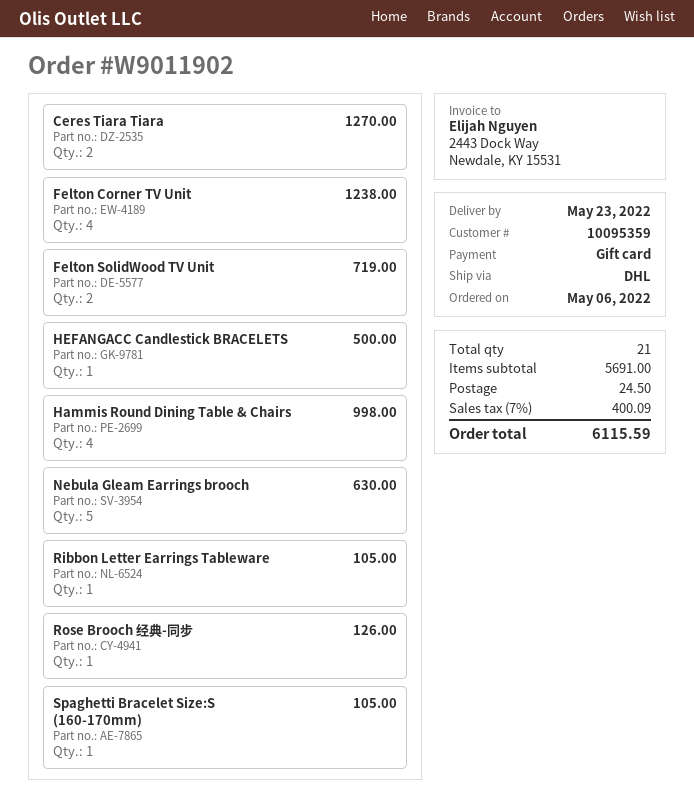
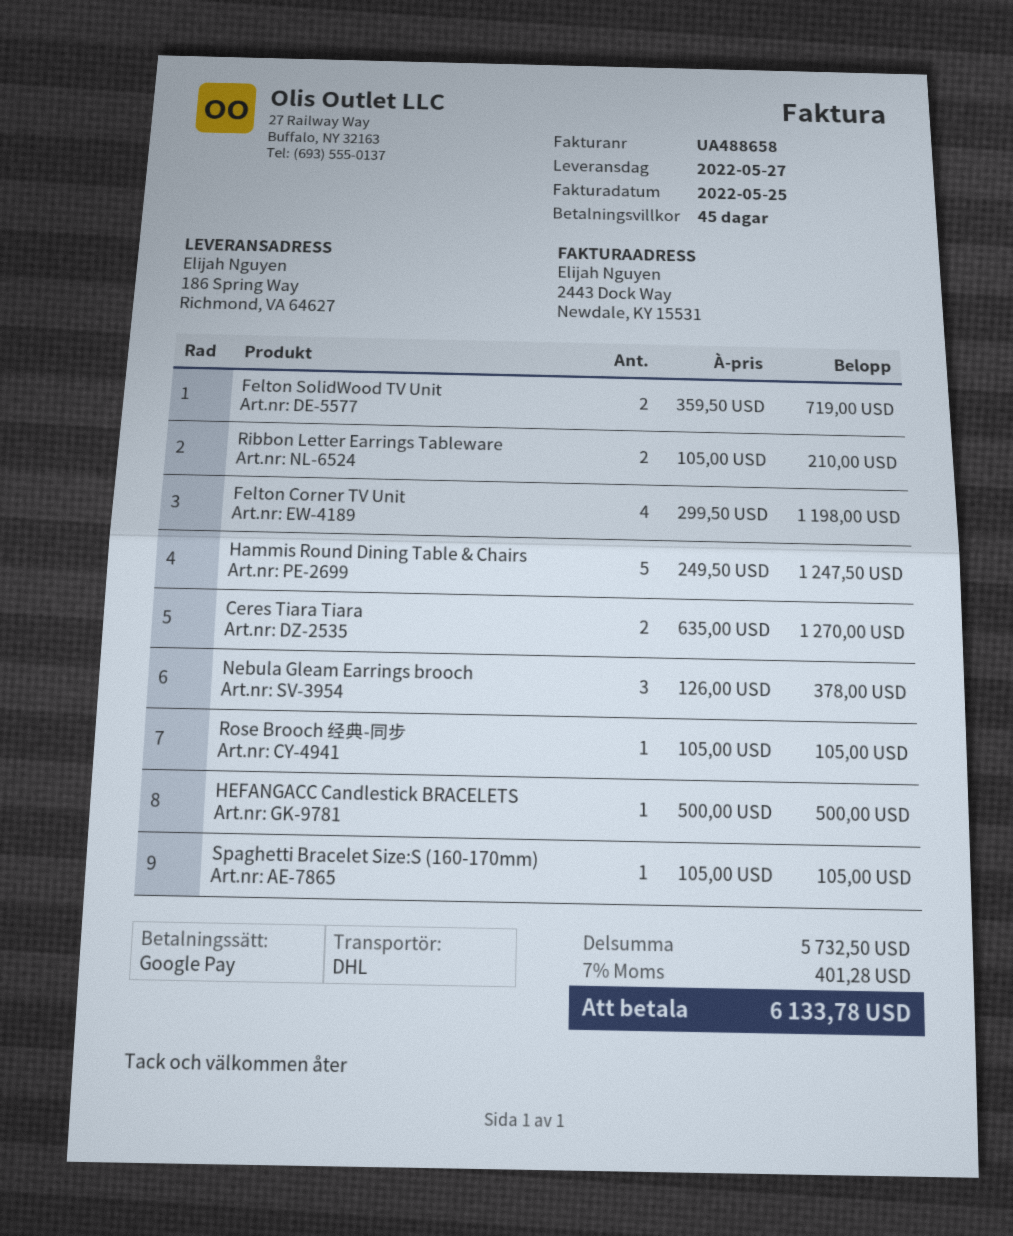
delivery date: 2022-05-23 -> 2022-05-27
payment method: gift card -> Google Pay
Felton Corner TV Unit: 4 for 1238.00 -> 4 for 1198.00
Hammis Round Dining Table & Chairs: 4 for 998.00 -> 5 for 1247.50
Nebula Gleam Earrings brooch: 5 for 630.00 -> 3 for 378.00
Ribbon Letter Earrings Tableware: 1 for 105.00 -> 2 for 210.00
Rose Brooch 经典-同步: 1 for 126.00 -> 1 for 105.00
subtotal: 5691.00 -> 5732.50
shipping: 24.50 -> none
tax: 7% = 400.09 -> 7% = 401.28
total: 6115.59 -> 6133.78

